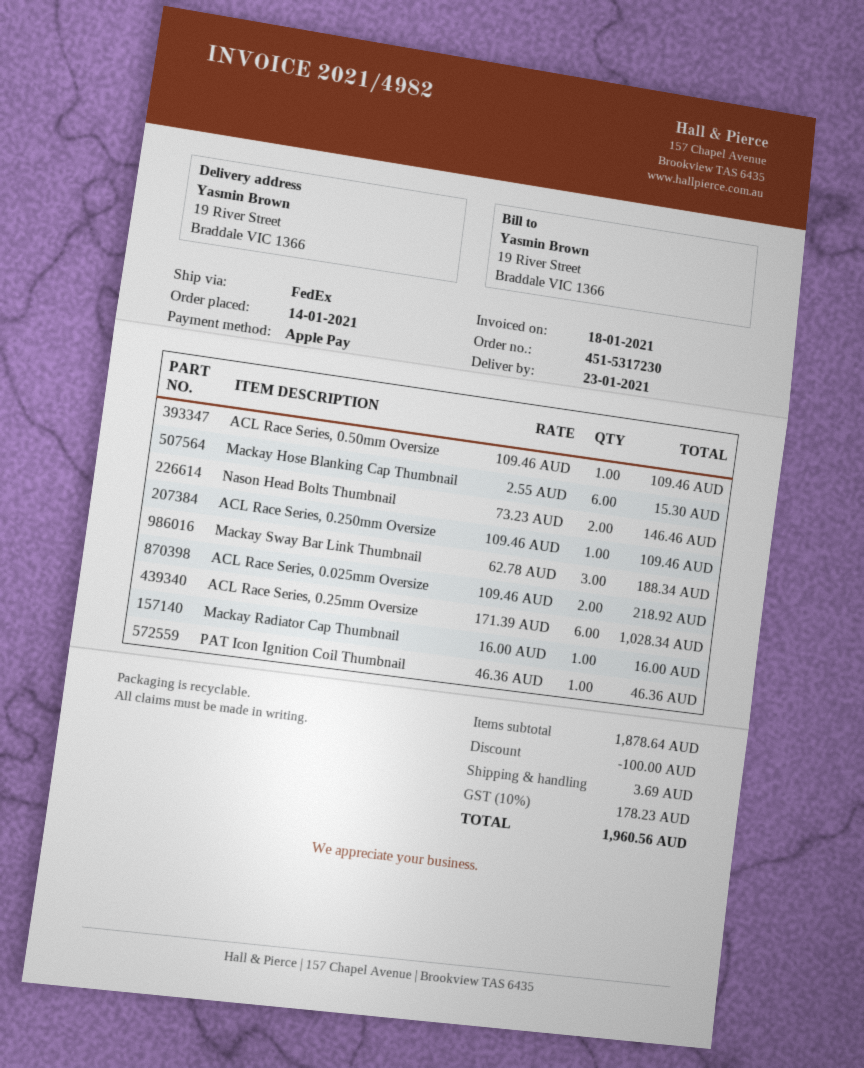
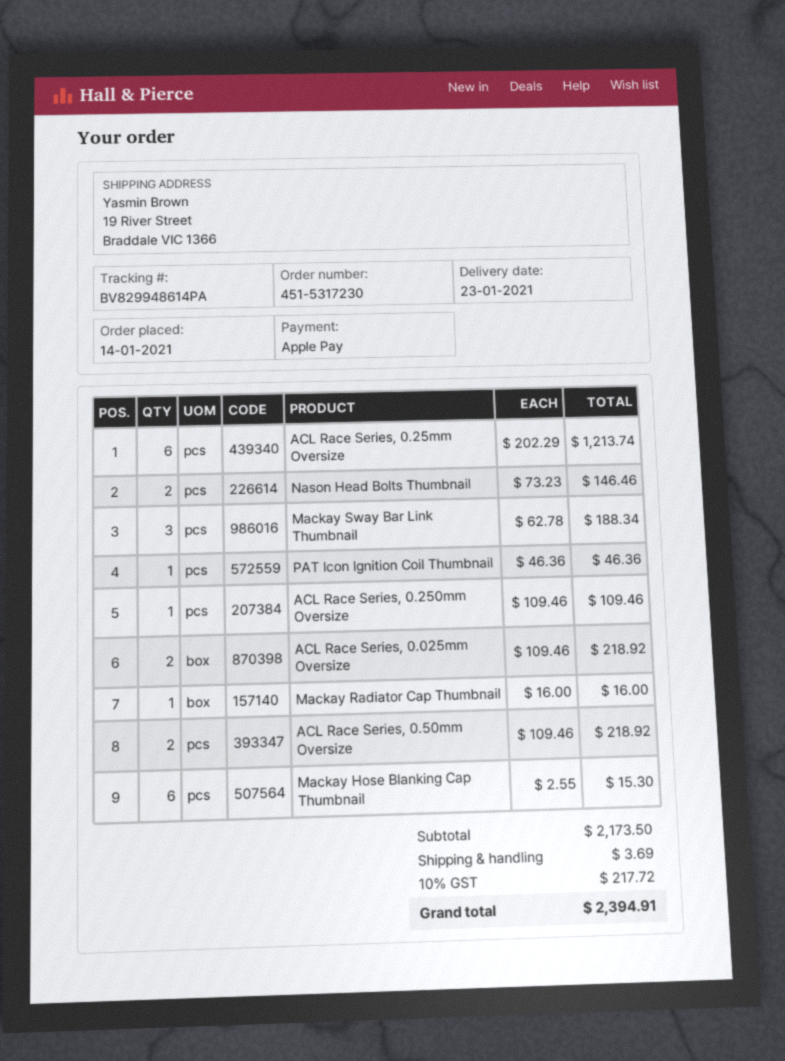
ACL Race Series, 0.50mm Oversize: 1 x 109.46 = 109.46 -> 2 x 109.46 = 218.92
ACL Race Series, 0.25mm Oversize: 6 x 171.39 = 1028.34 -> 6 x 202.29 = 1213.74
subtotal: 1878.64 -> 2173.50
discount: 100.00 -> none
tax: 10% = 178.23 -> 10% = 217.72
total: 1960.56 -> 2394.91

